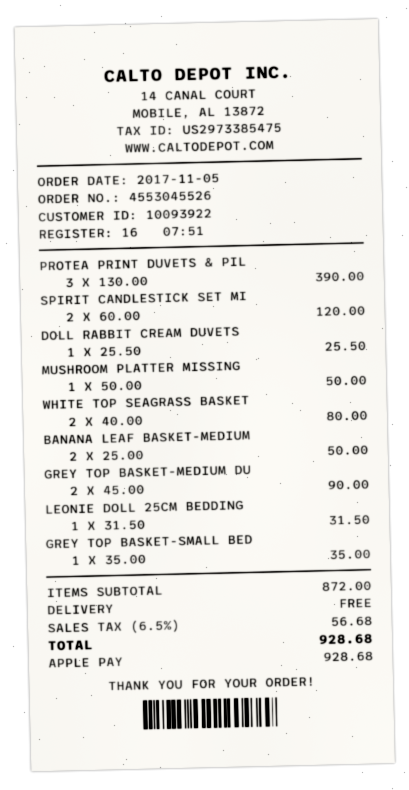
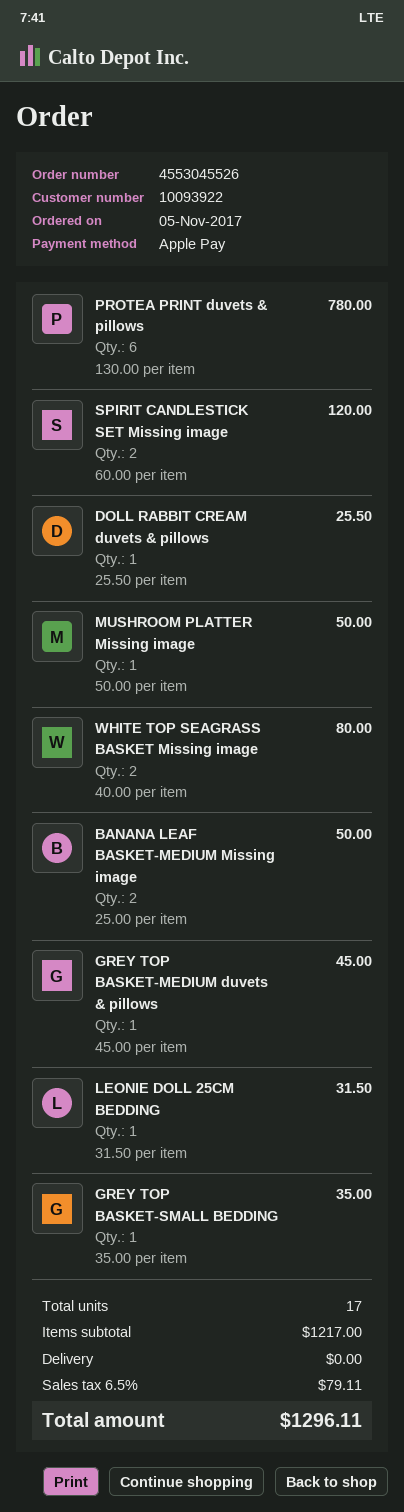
PROTEA PRINT DUVETS & PIL: 3 x 130.00 = 390.00 -> 6 x 130.00 = 780.00
GREY TOP BASKET-MEDIUM DU: 2 x 45.00 = 90.00 -> 1 x 45.00 = 45.00
subtotal: 872.00 -> 1217.00
tax: 6.5% = 56.68 -> 6.5% = 79.11
total: 928.68 -> 1296.11

